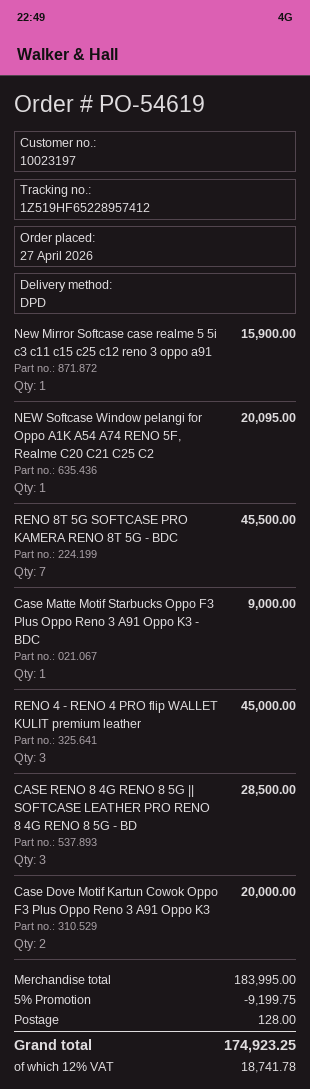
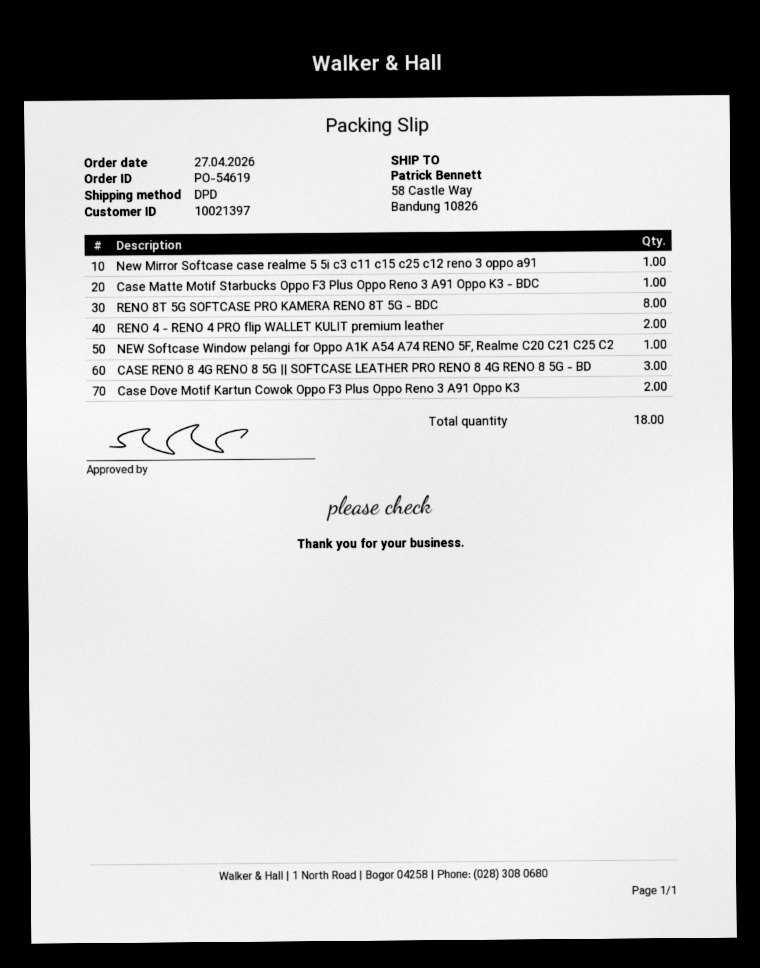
customer number: 10023197 -> 10021397
RENO 8T 5G SOFTCASE PRO KAMERA RENO 8T 5G - BDC: 7 -> 8
RENO 4 - RENO 4 PRO flip WALLET KULIT premium leather: 3 -> 2

